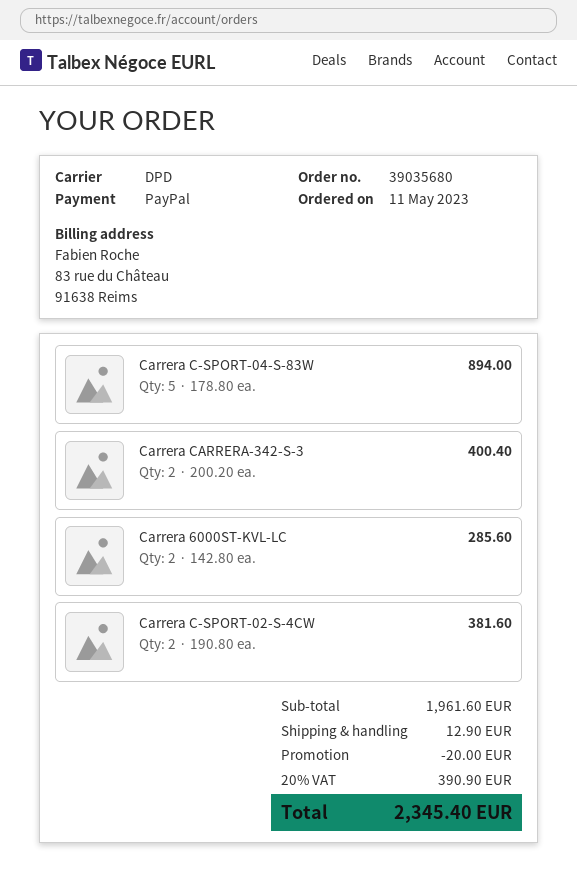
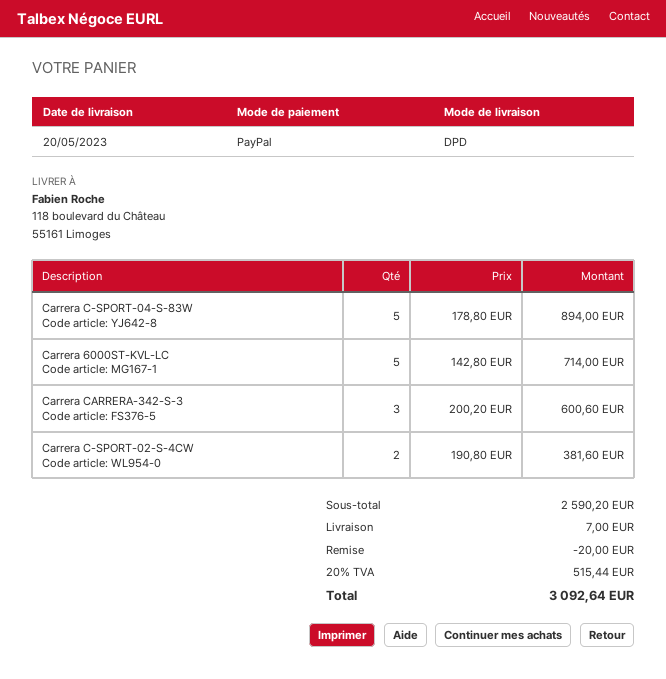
Carrera CARRERA-342-S-3: 2 x 200.20 = 400.40 -> 3 x 200.20 = 600.60
Carrera 6000ST-KVL-LC: 2 x 142.80 = 285.60 -> 5 x 142.80 = 714.00
subtotal: 1961.60 -> 2590.20
shipping: 12.90 -> 7.00
tax: 20% = 390.90 -> 20% = 515.44
total: 2345.40 -> 3092.64

